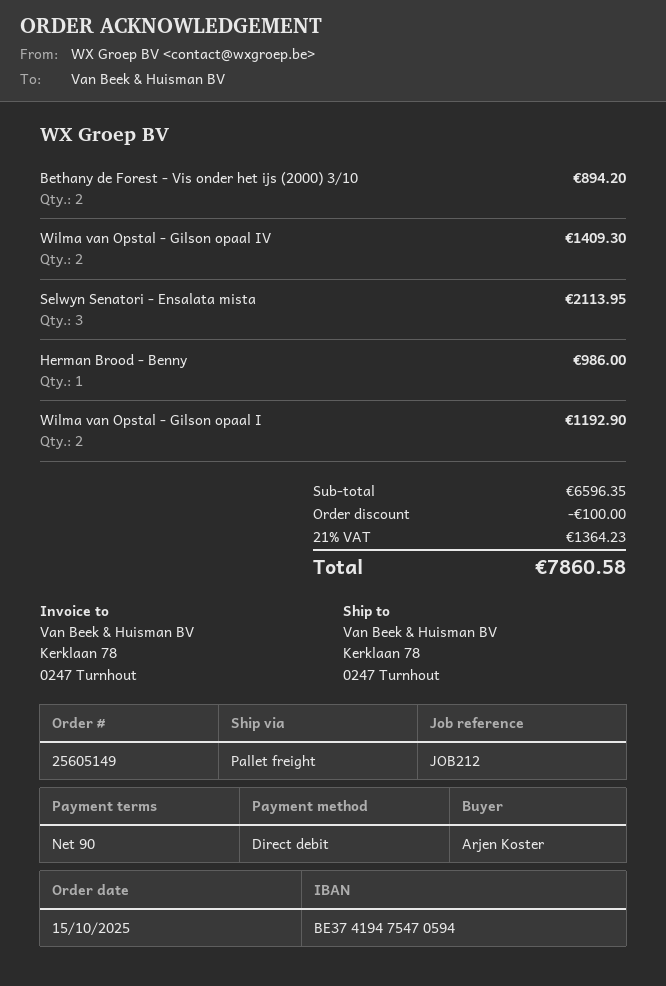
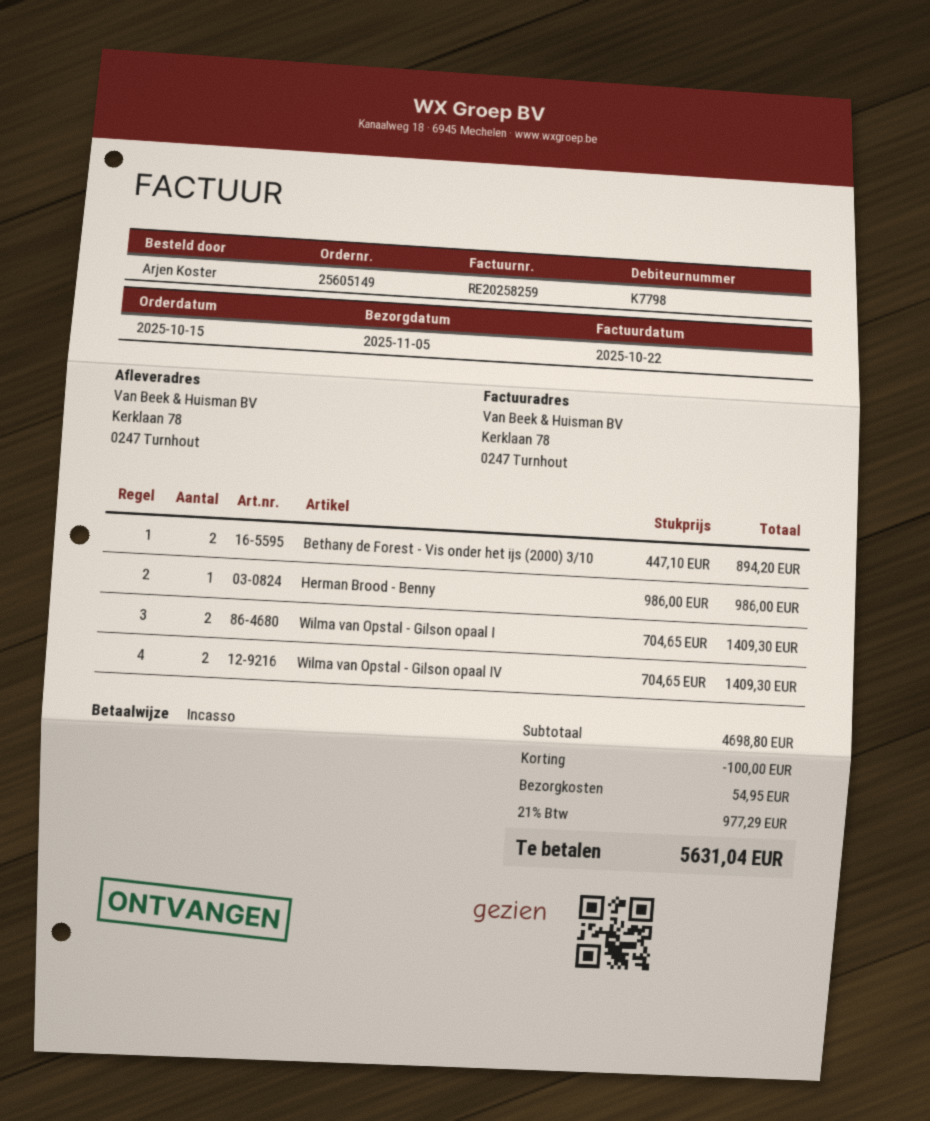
Selwyn Senatori - Ensalata mista: 3 for 2113.95 -> none
Wilma van Opstal - Gilson opaal I: 2 for 1192.90 -> 2 for 1409.30
subtotal: 6596.35 -> 4698.80
shipping: none -> 54.95
tax: 21% = 1364.23 -> 21% = 977.29
total: 7860.58 -> 5631.04

